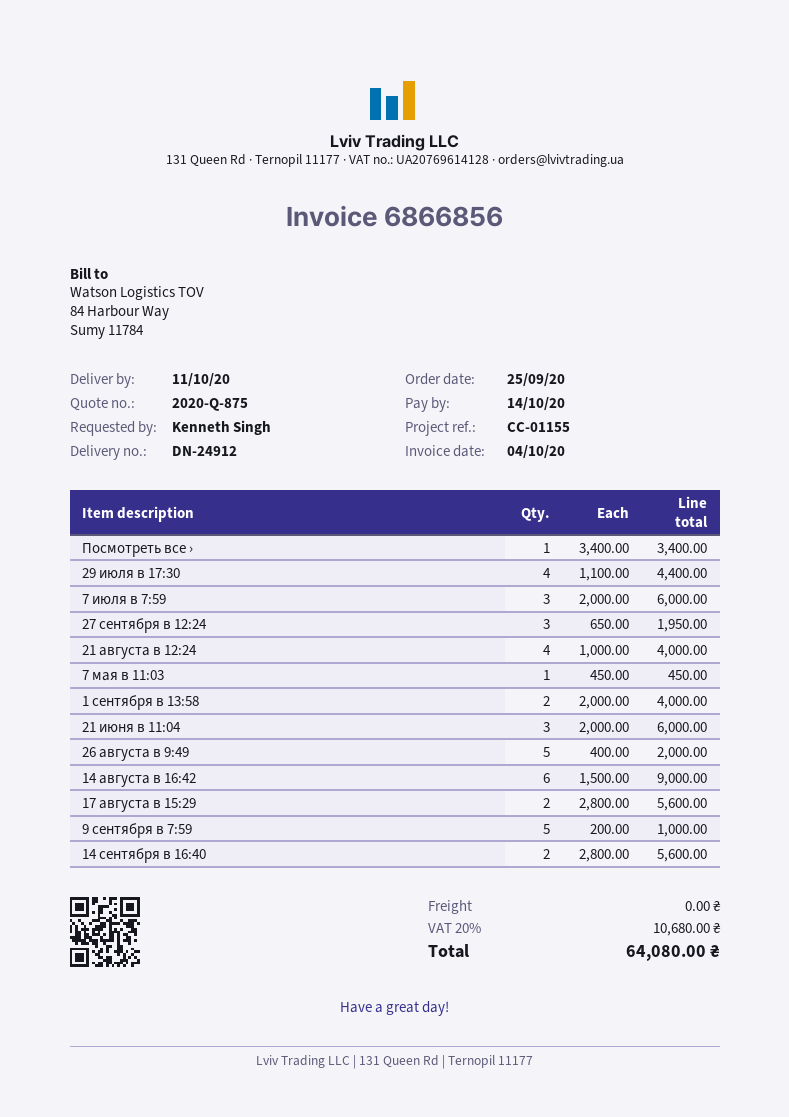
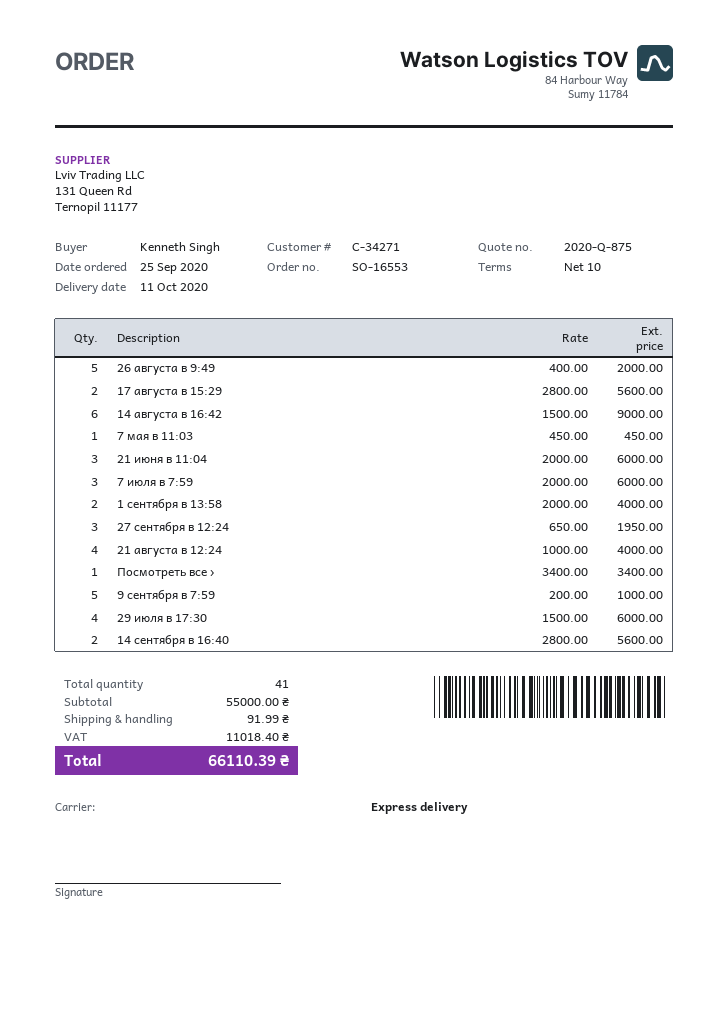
29 июля в 17:30: 4 x 1100.00 = 4400.00 -> 4 x 1500.00 = 6000.00
shipping: 0.00 -> 91.99
tax: 10680.00 -> 11018.40
total: 64080.00 -> 66110.39

